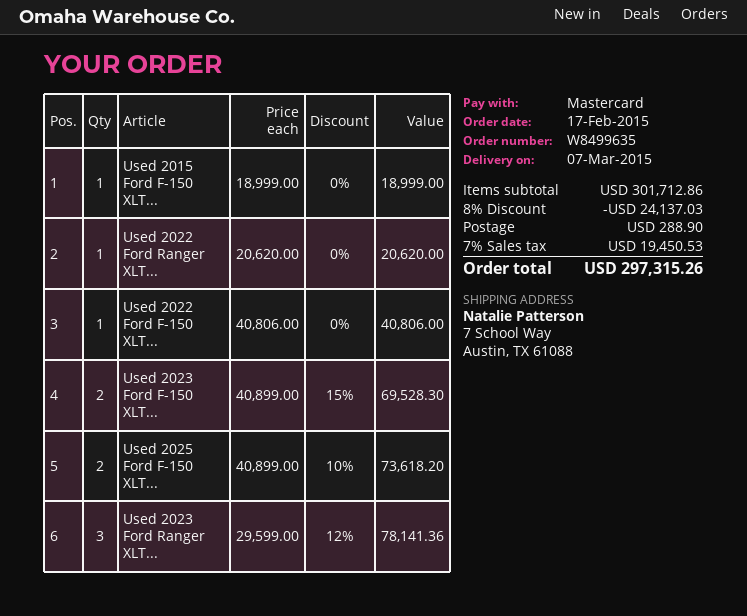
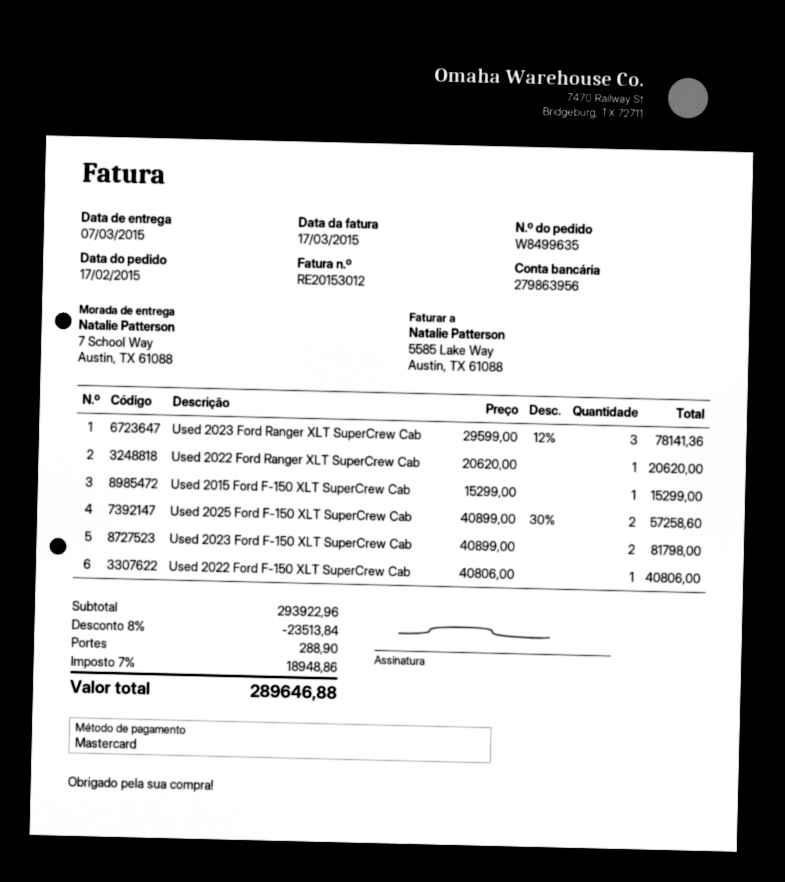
Used 2015 Ford F-150 XLT...: 1 x 18999.00 = 18999.00 -> 1 x 15299.00 = 15299.00
Used 2023 Ford F-150 XLT...: 2 x 40899.00 - 15% = 69528.30 -> 2 x 40899.00 = 81798.00
Used 2025 Ford F-150 XLT...: 2 x 40899.00 - 10% = 73618.20 -> 2 x 40899.00 - 30% = 57258.60
subtotal: 301712.86 -> 293922.96
discount: 8% = 24137.03 -> 8% = 23513.84
tax: 7% = 19450.53 -> 7% = 18948.86
total: 297315.26 -> 289646.88

